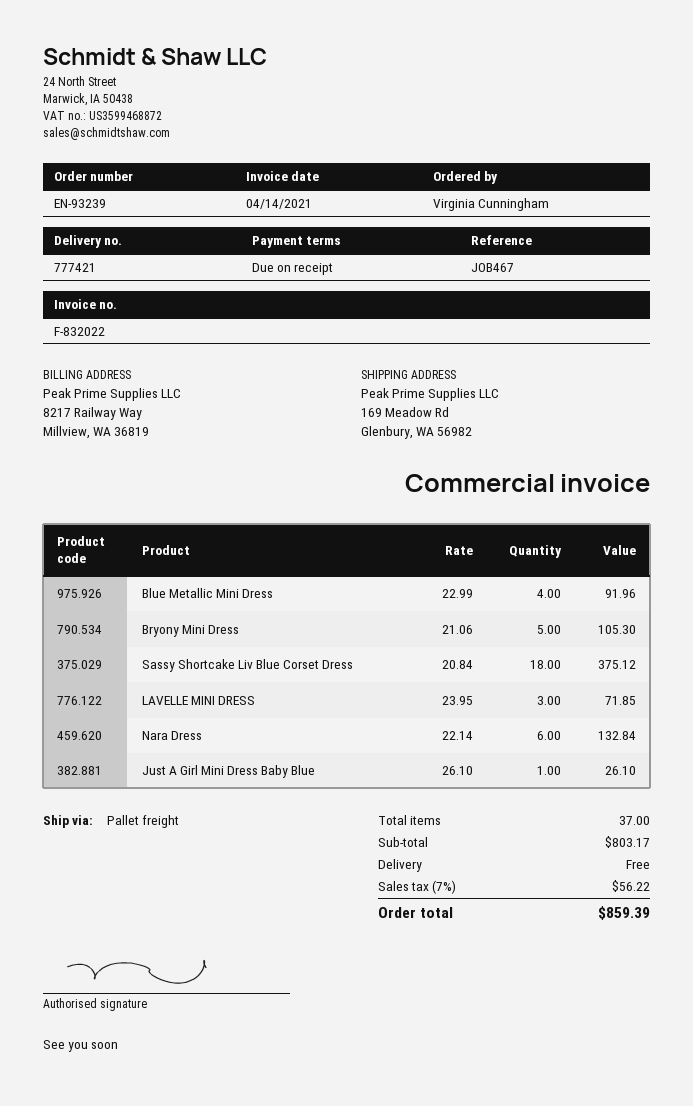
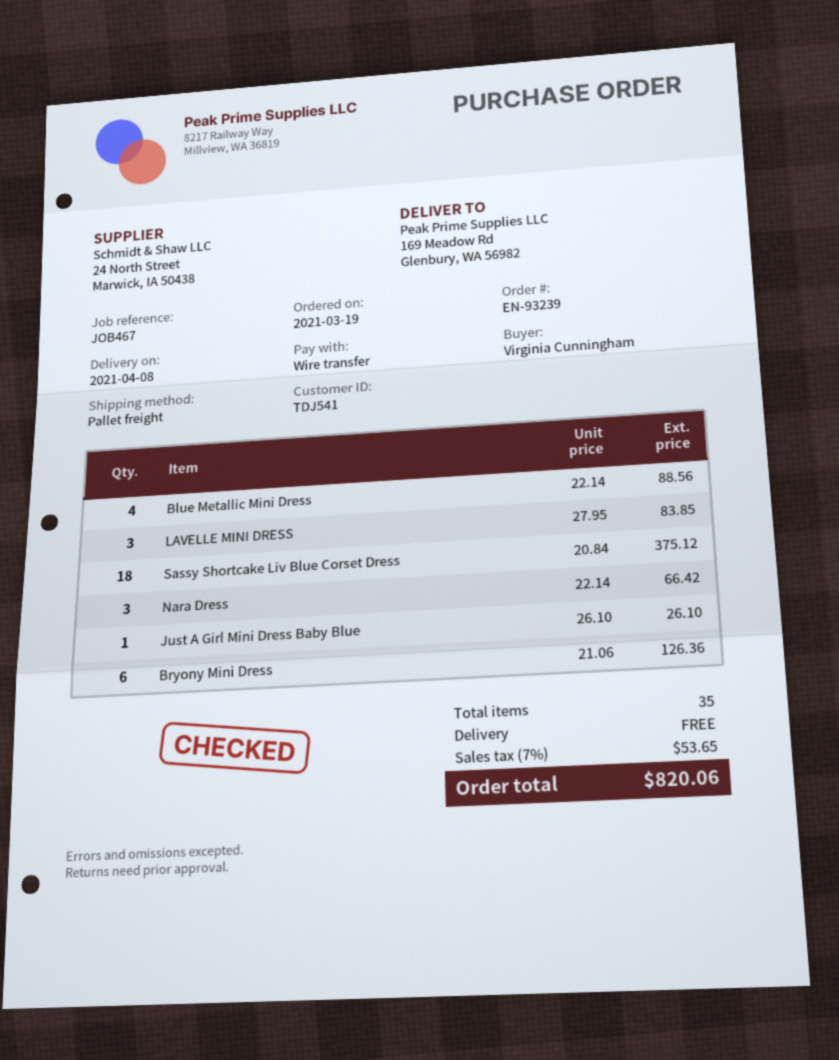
Blue Metallic Mini Dress: 4 x 22.99 = 91.96 -> 4 x 22.14 = 88.56
Bryony Mini Dress: 5 x 21.06 = 105.30 -> 6 x 21.06 = 126.36
LAVELLE MINI DRESS: 3 x 23.95 = 71.85 -> 3 x 27.95 = 83.85
Nara Dress: 6 x 22.14 = 132.84 -> 3 x 22.14 = 66.42
total quantity: 37 -> 35
tax: 7% = 56.22 -> 7% = 53.65
total: 859.39 -> 820.06

